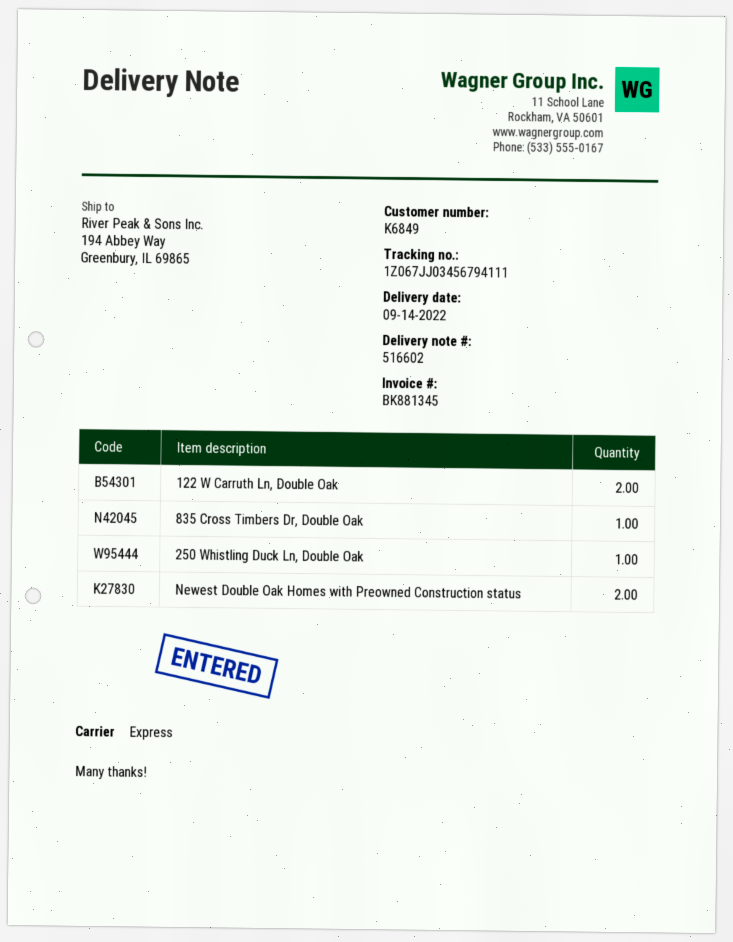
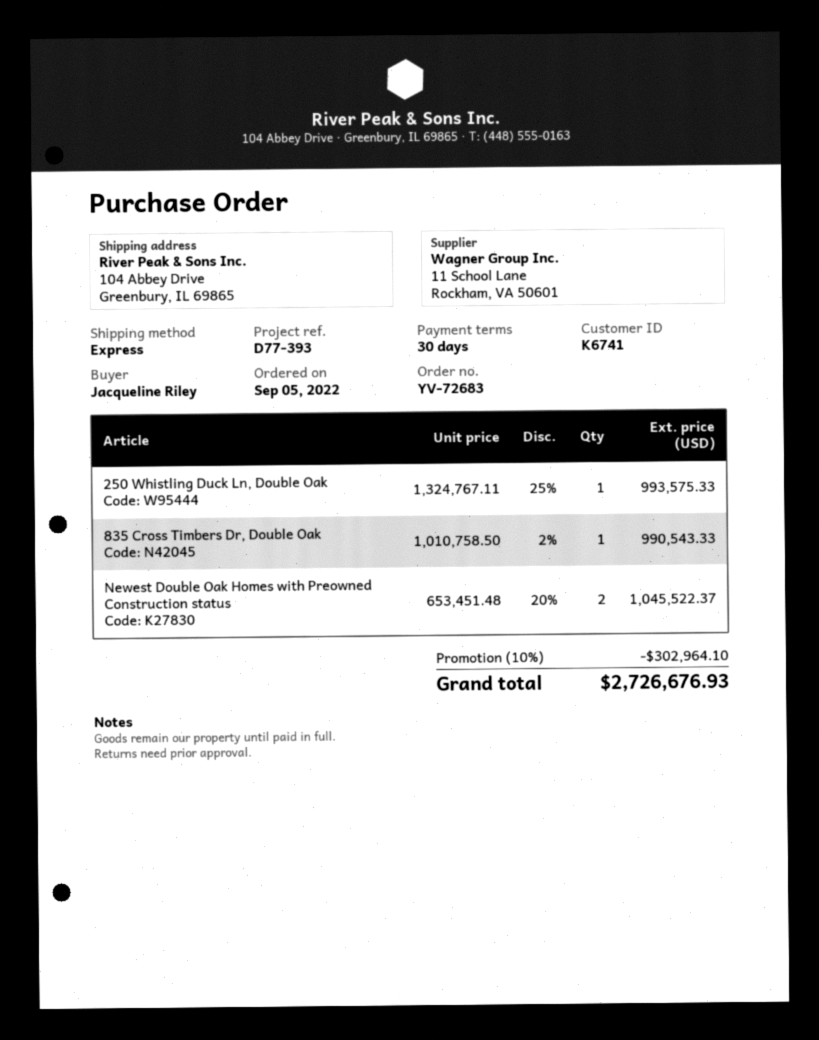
customer number: K6849 -> K6741
ship to: 194 Abbey Way, Greenbury, IL 69865 -> 104 Abbey Drive, Greenbury, IL 69865
122 W Carruth Ln, Double Oak: 2 -> none

